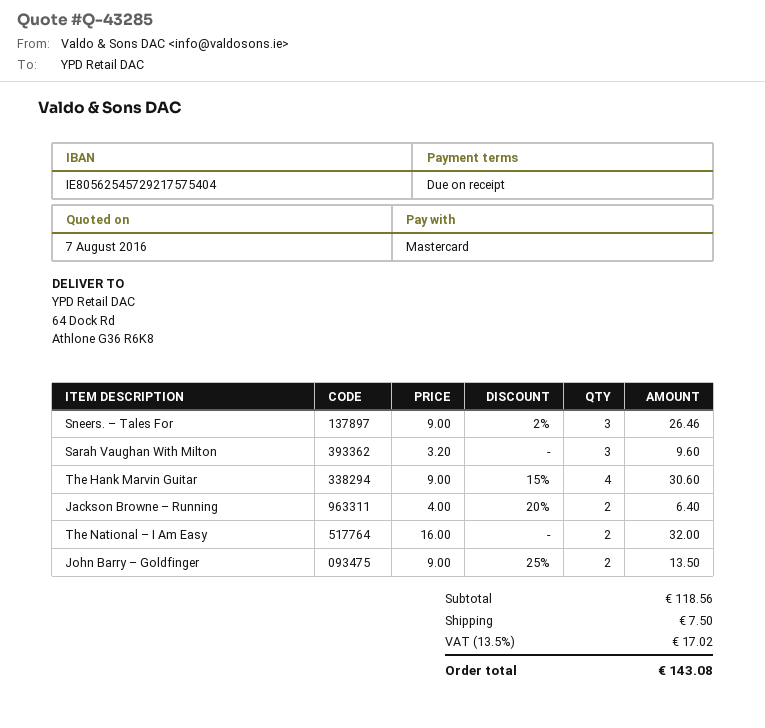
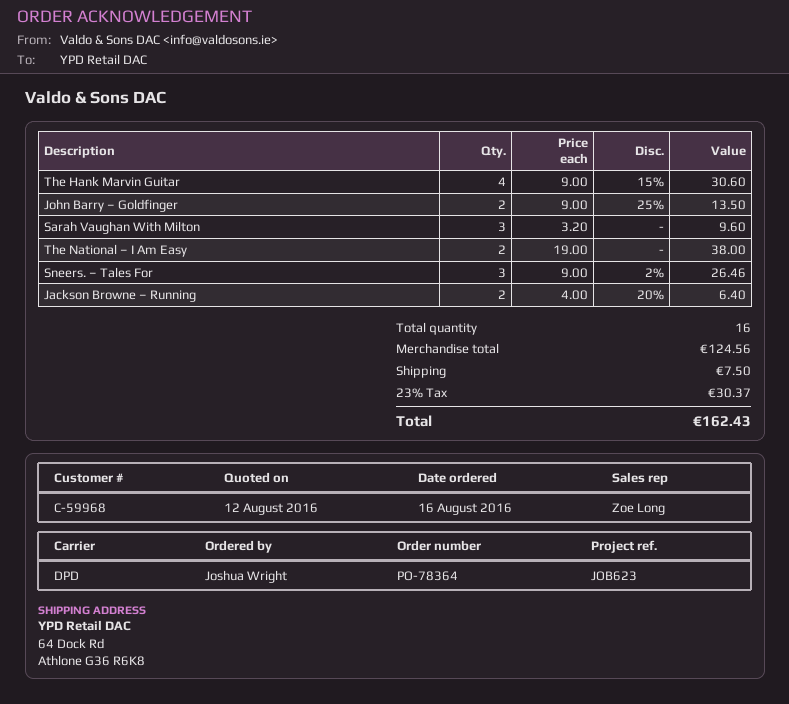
quote date: 2016-08-07 -> 2016-08-12
The National – I Am Easy: 2 x 16.00 = 32.00 -> 2 x 19.00 = 38.00
subtotal: 118.56 -> 124.56
tax: 13.5% = 17.02 -> 23% = 30.37
total: 143.08 -> 162.43

